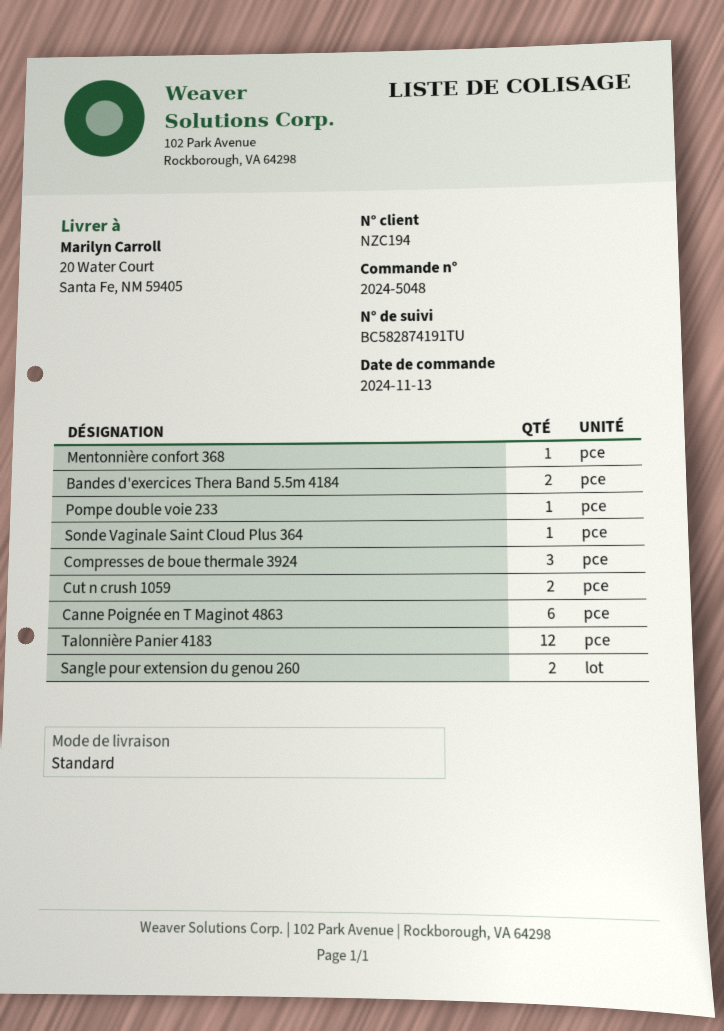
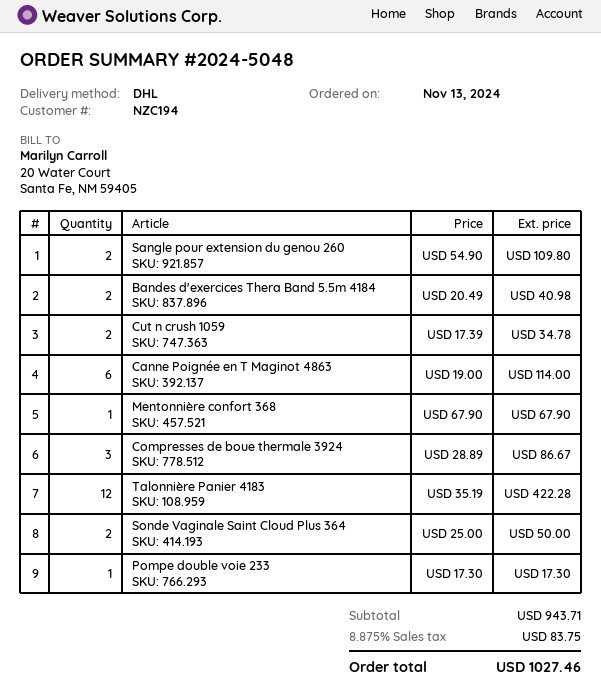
shipping method: standard -> DHL
Sonde Vaginale Saint Cloud Plus 364: 1 -> 2

